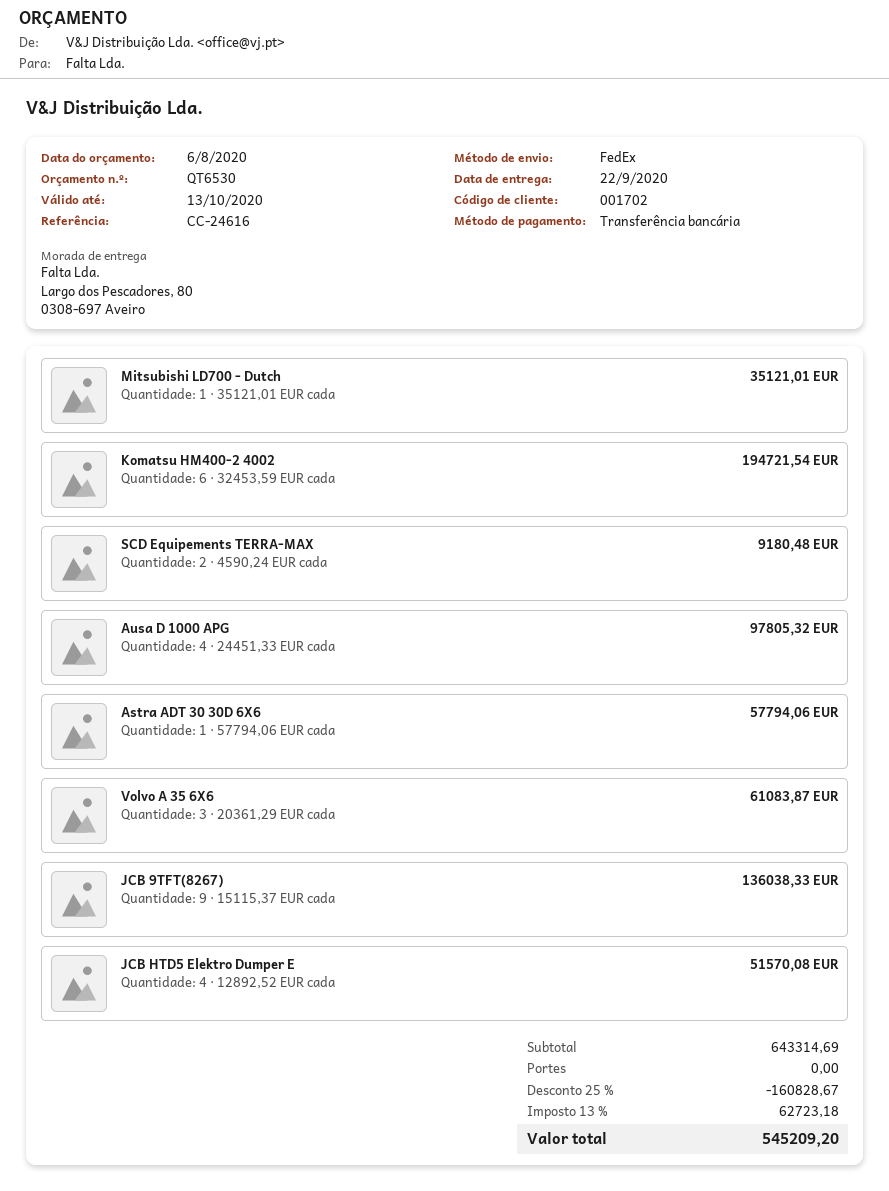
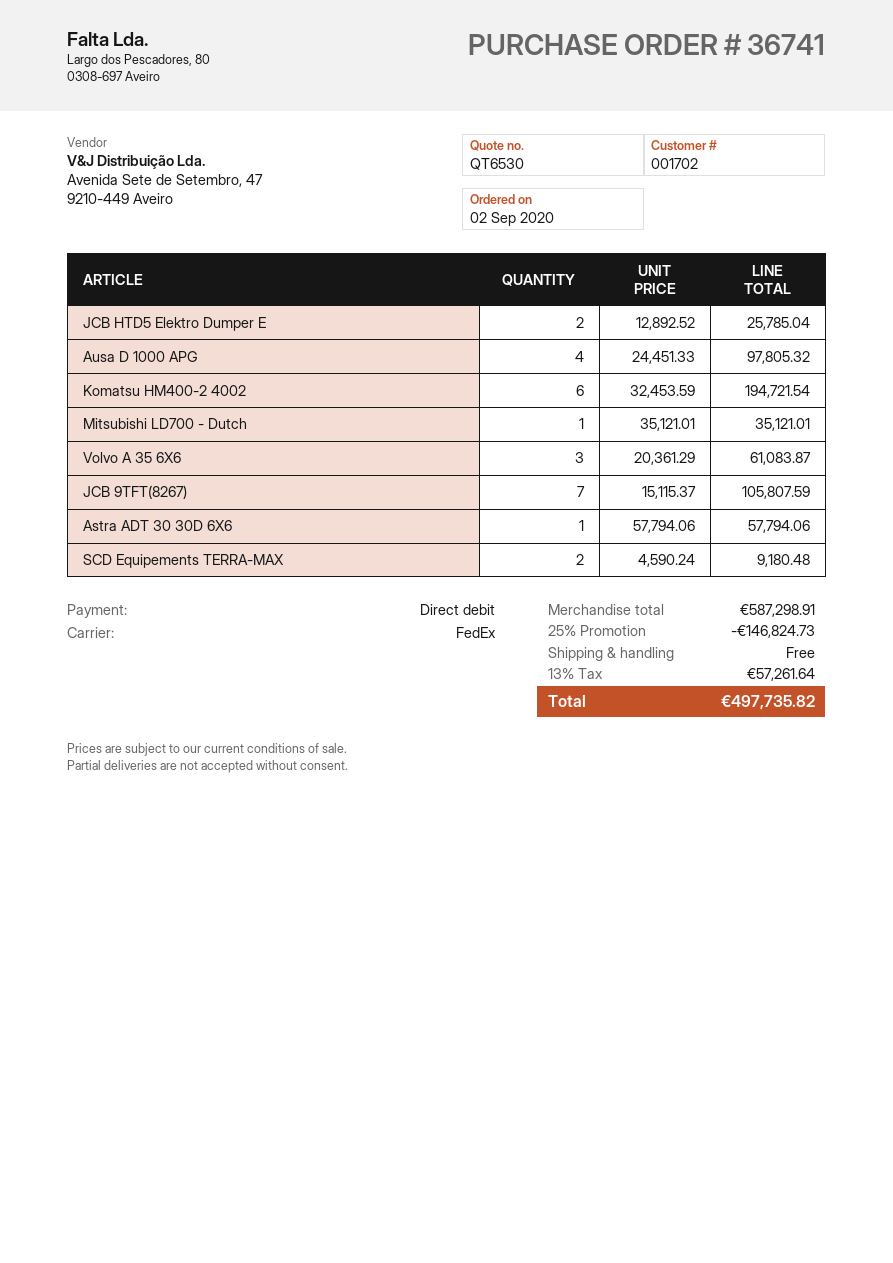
payment method: bank transfer -> direct debit
JCB 9TFT(8267): 9 x 15115.37 = 136038.33 -> 7 x 15115.37 = 105807.59
JCB HTD5 Elektro Dumper E: 4 x 12892.52 = 51570.08 -> 2 x 12892.52 = 25785.04
subtotal: 643314.69 -> 587298.91
discount: 25% = 160828.67 -> 25% = 146824.73
tax: 13% = 62723.18 -> 13% = 57261.64
total: 545209.20 -> 497735.82

